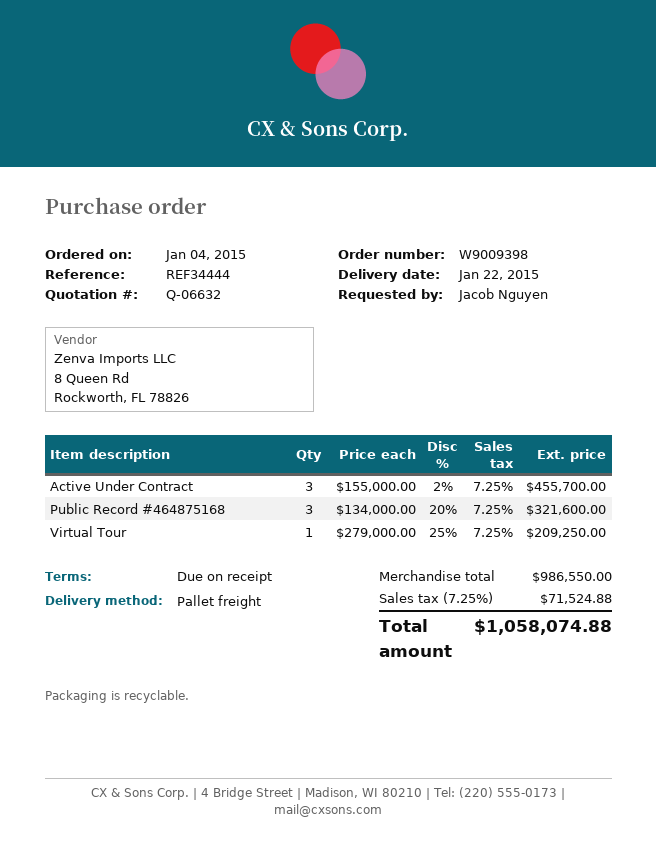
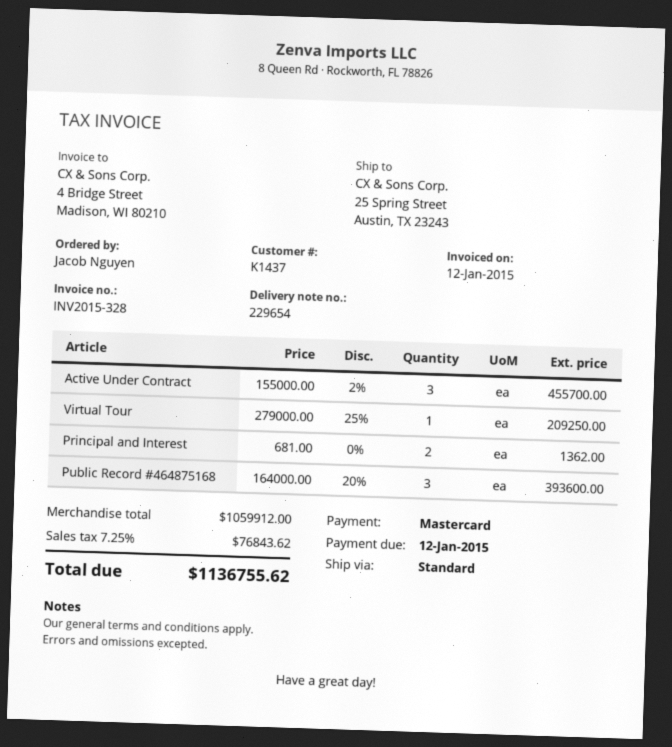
shipping method: pallet freight -> standard
Public Record #464875168: 3 x 134000.00 - 20% = 321600.00 -> 3 x 164000.00 - 20% = 393600.00
Principal and Interest: none -> 2 x 681.00 = 1362.00
subtotal: 986550.00 -> 1059912.00
tax: 7.25% = 71524.88 -> 7.25% = 76843.62
total: 1058074.88 -> 1136755.62

